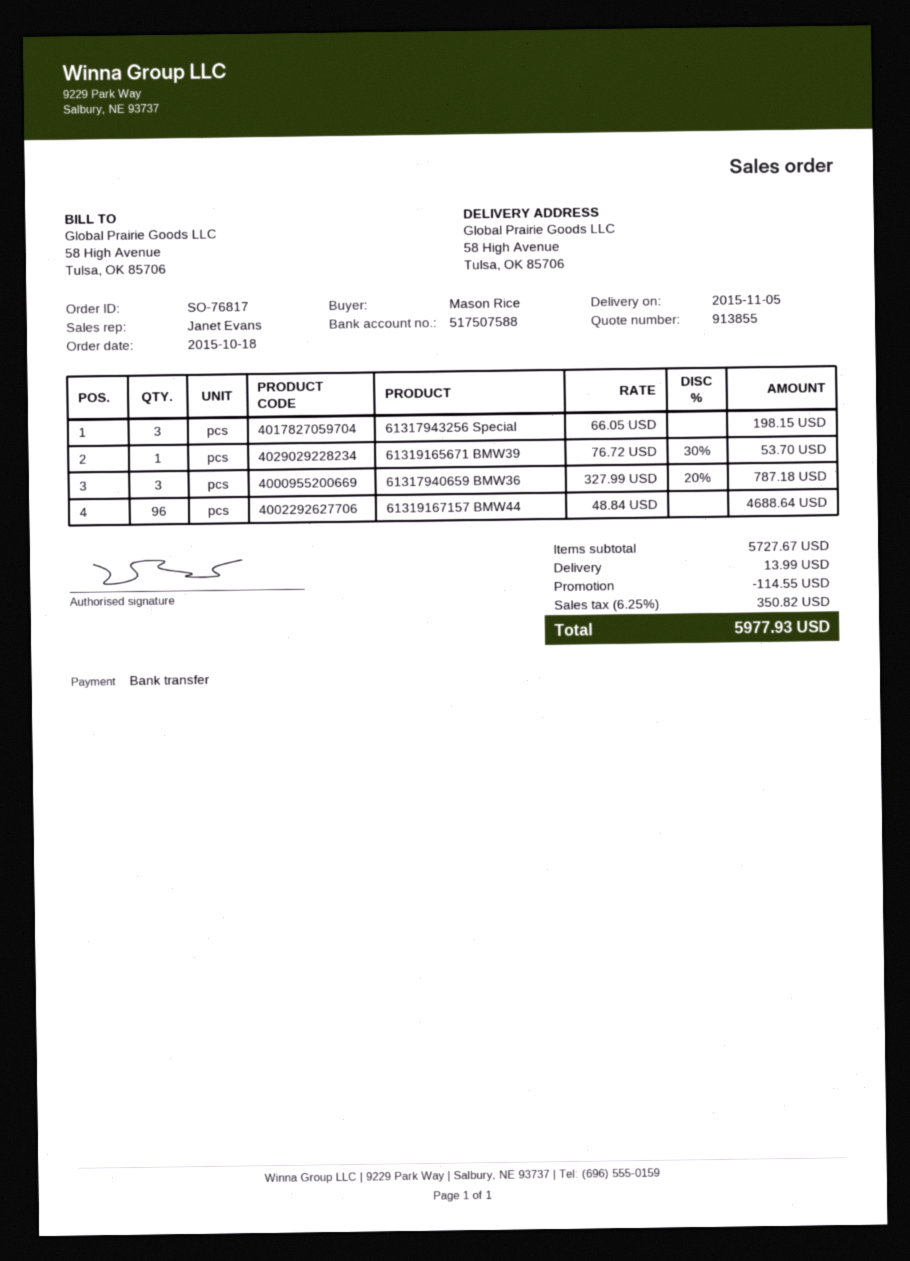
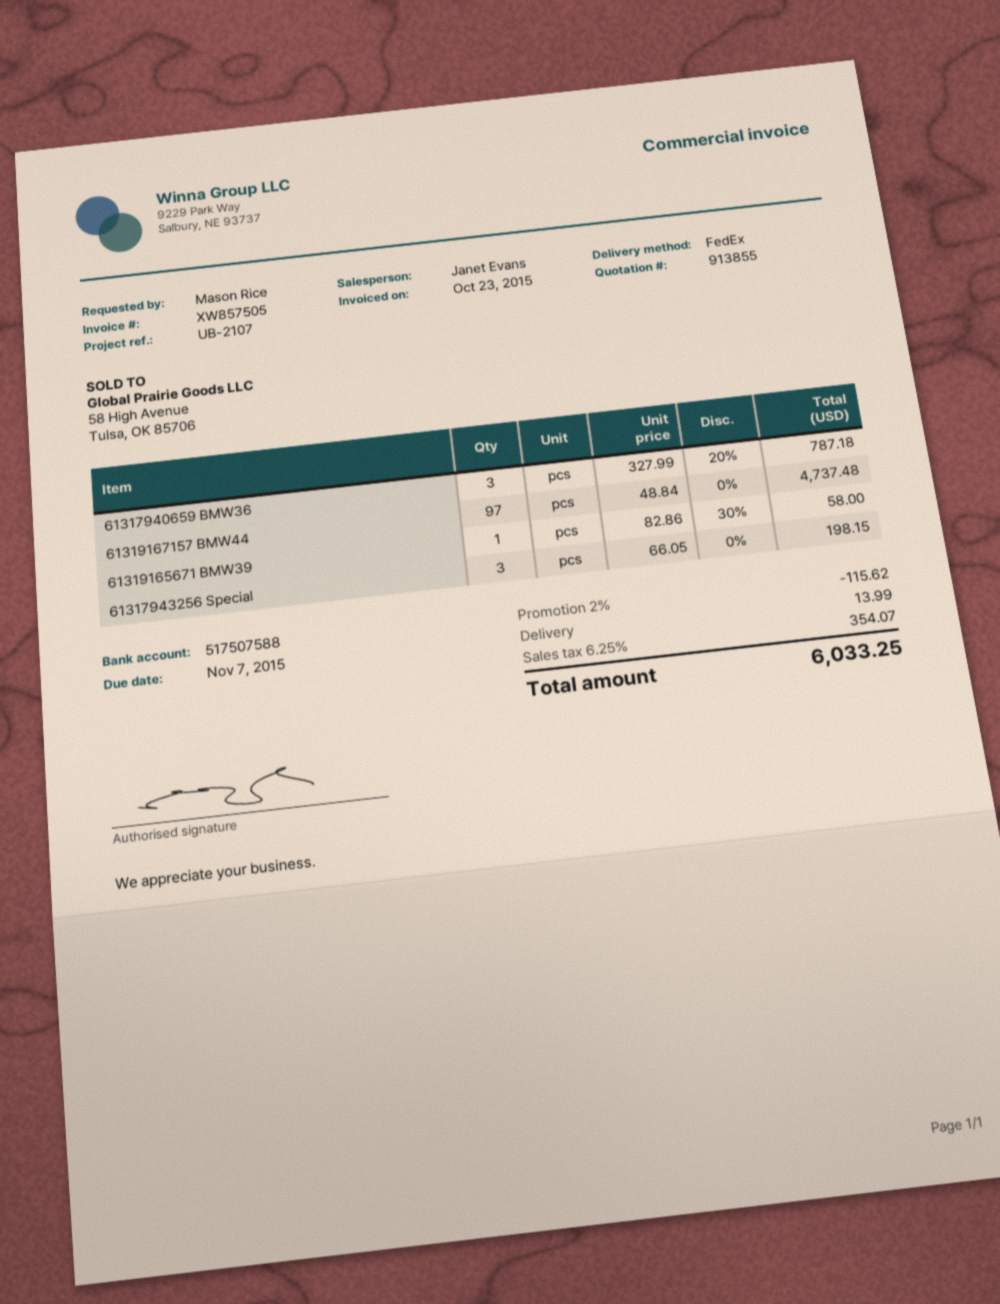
61319165671 BMW39: 1 x 76.72 - 30% = 53.70 -> 1 x 82.86 - 30% = 58.00
61319167157 BMW44: 96 x 48.84 = 4688.64 -> 97 x 48.84 = 4737.48
discount: 114.55 -> 115.62
tax: 6.25% = 350.82 -> 6.25% = 354.07
total: 5977.93 -> 6033.25

